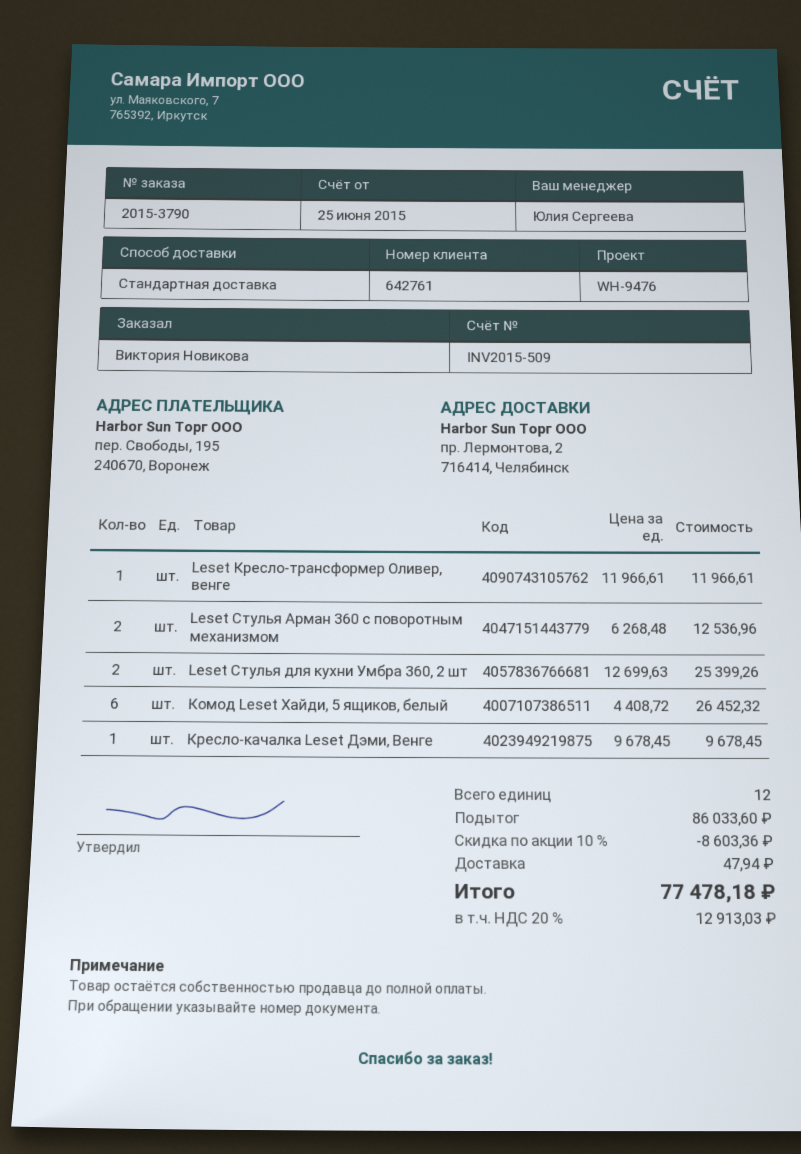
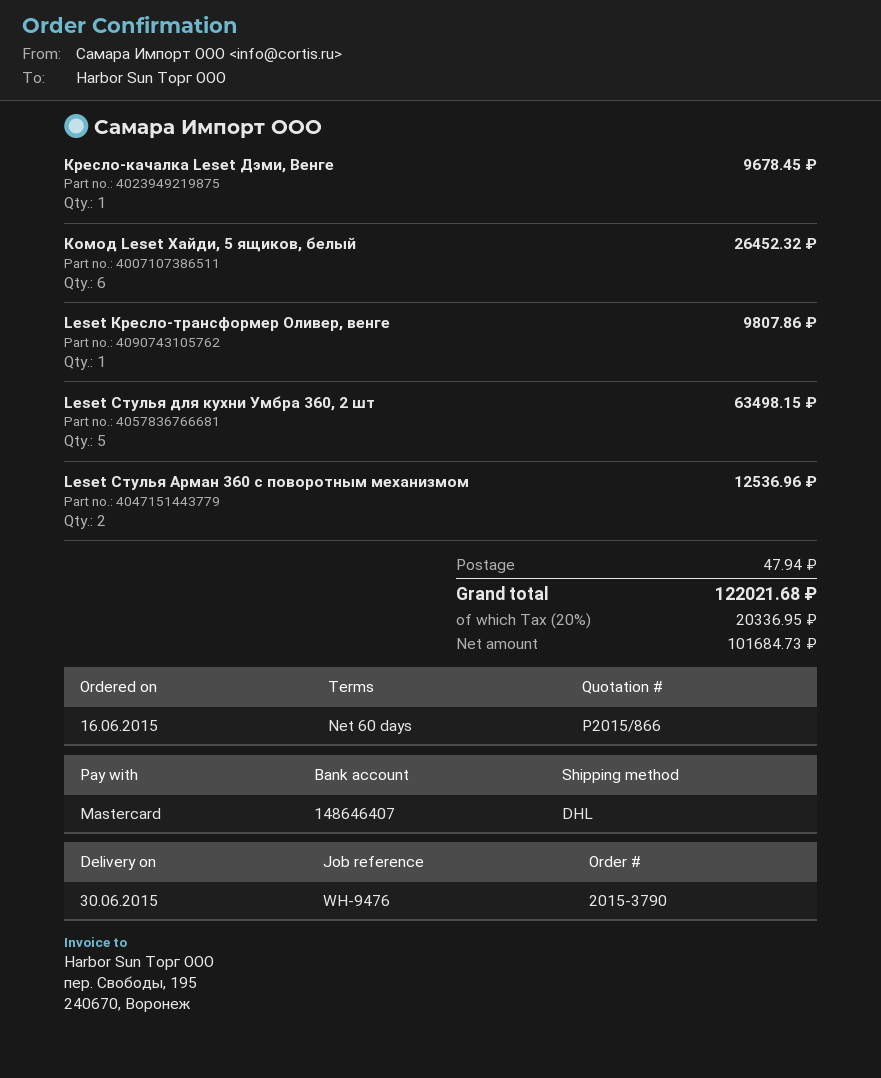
shipping method: standard -> DHL
Leset Кресло-трансформер Оливер, венге: 1 for 11966.61 -> 1 for 9807.86
Leset Стулья для кухни Умбра 360, 2 шт: 2 for 25399.26 -> 5 for 63498.15
discount: 10% = 8603.36 -> none
tax: 20% = 12913.03 -> 20% = 20336.95
total: 77478.18 -> 122021.68

